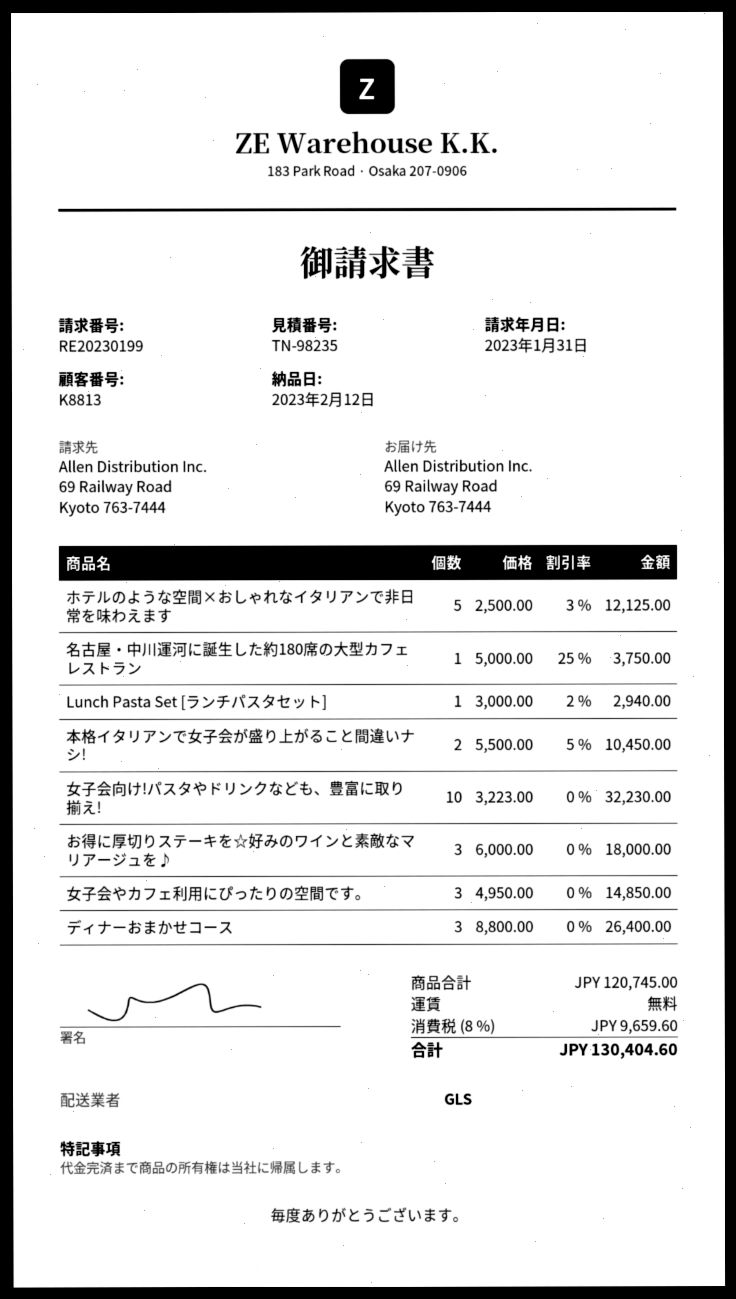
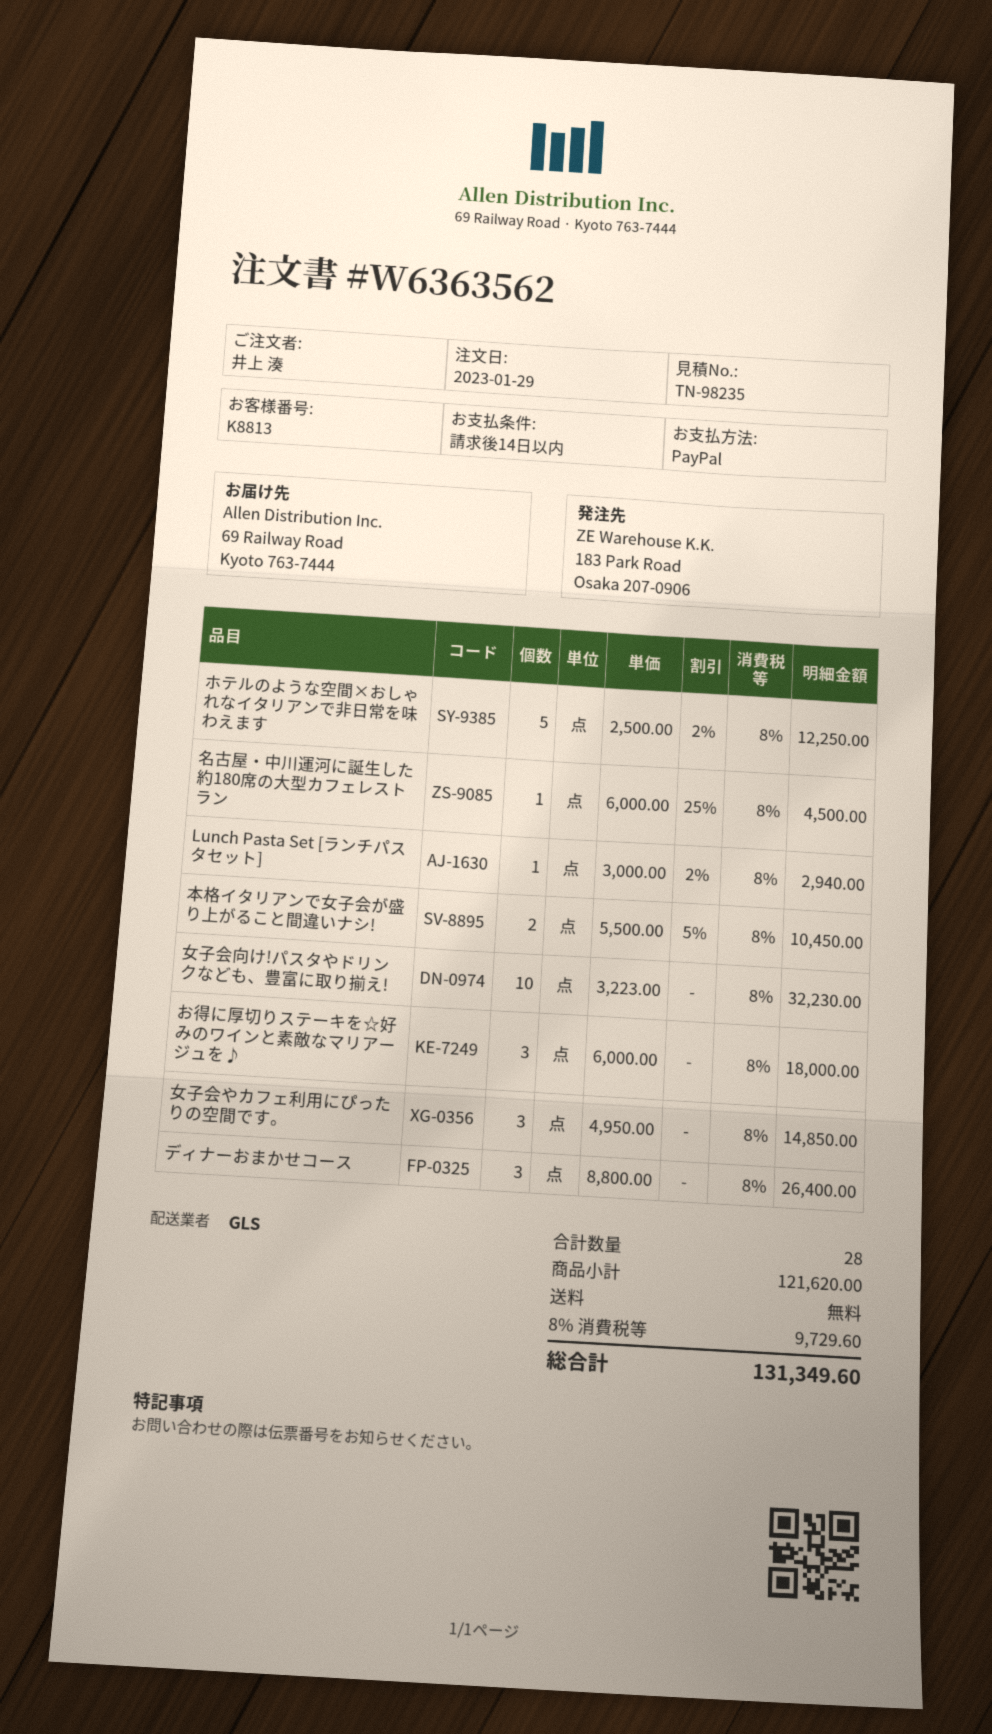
ホテルのような空間×おしゃれなイタリアンで非日常を味わえます: 5 x 2500.00 - 3% = 12125.00 -> 5 x 2500.00 - 2% = 12250.00
名古屋・中川運河に誕生した約180席の大型カフェレストラン: 1 x 5000.00 - 25% = 3750.00 -> 1 x 6000.00 - 25% = 4500.00
subtotal: 120745.00 -> 121620.00
tax: 8% = 9659.60 -> 8% = 9729.60
total: 130404.60 -> 131349.60

